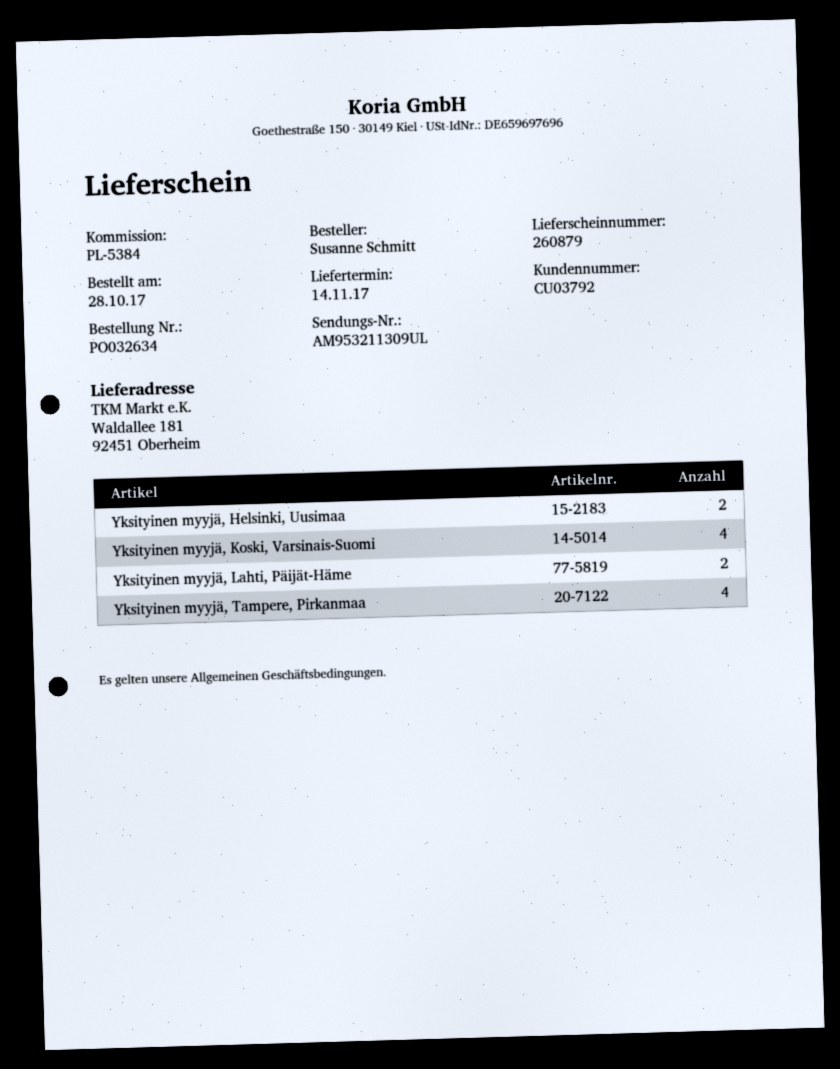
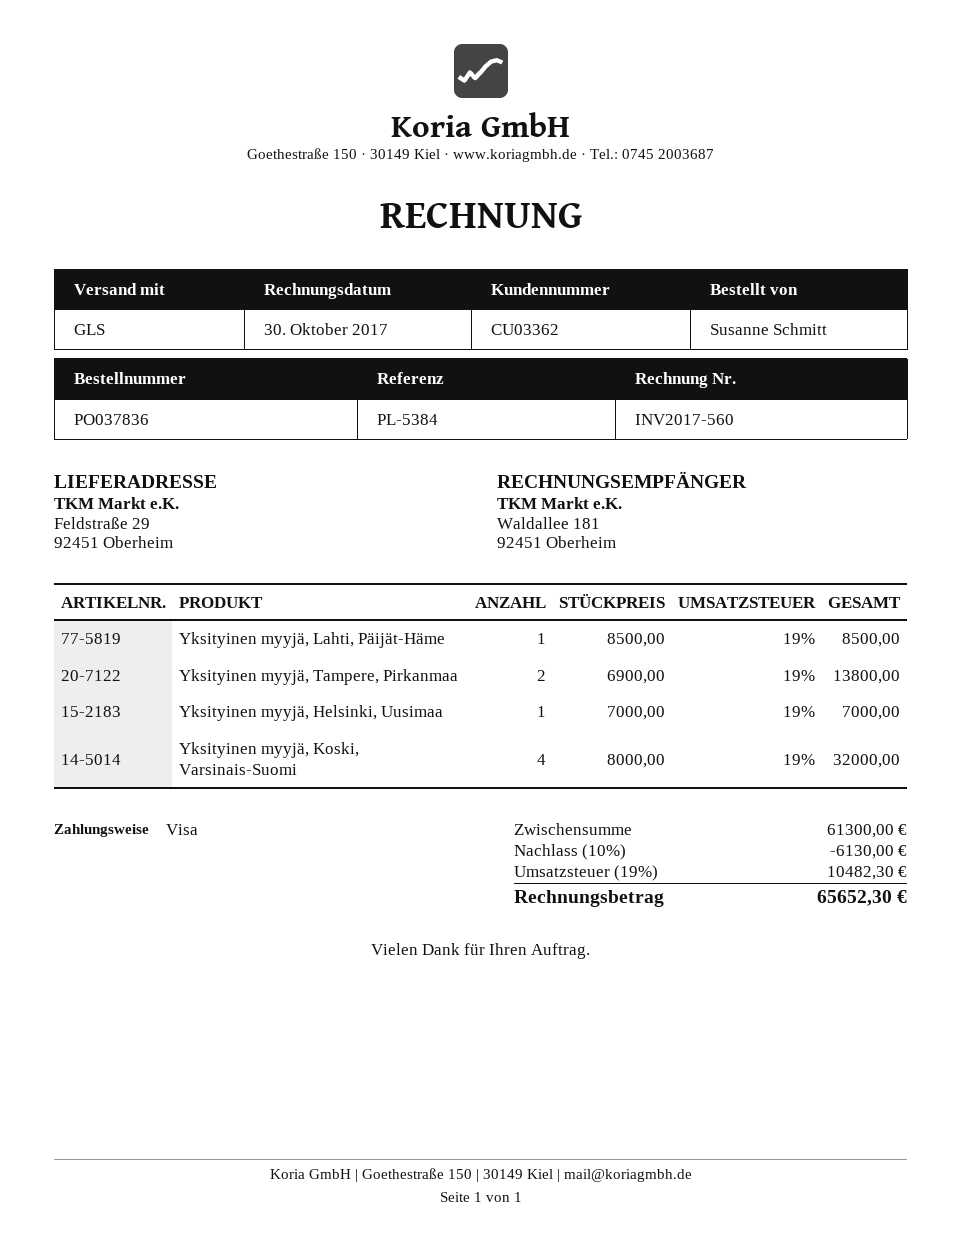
order number: PO032634 -> PO037836
customer number: CU03792 -> CU03362
ship to: Waldallee 181, 92451 Oberheim -> Feldstraße 29, 92451 Oberheim
Yksityinen myyjä, Helsinki, Uusimaa: 2 -> 1
Yksityinen myyjä, Lahti, Päijät-Häme: 2 -> 1
Yksityinen myyjä, Tampere, Pirkanmaa: 4 -> 2

